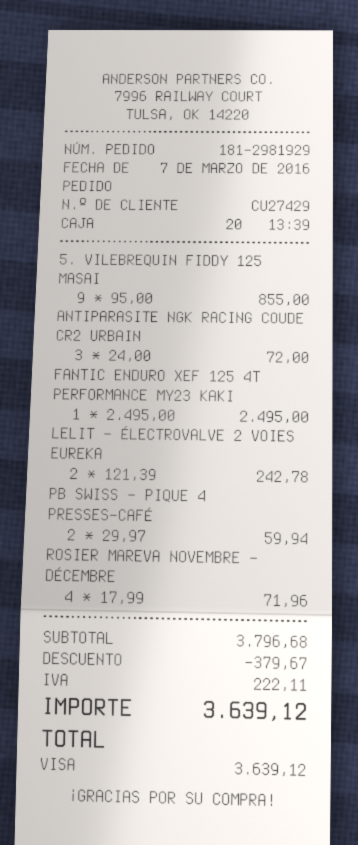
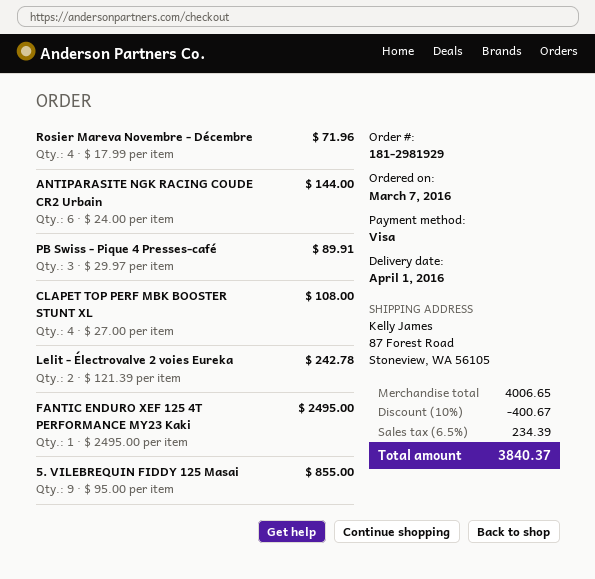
ANTIPARASITE NGK RACING COUDE CR2 URBAIN: 3 x 24.00 = 72.00 -> 6 x 24.00 = 144.00
PB SWISS - PIQUE 4 PRESSES-CAFÉ: 2 x 29.97 = 59.94 -> 3 x 29.97 = 89.91
CLAPET TOP PERF MBK BOOSTER STUNT XL: none -> 4 x 27.00 = 108.00
subtotal: 3796.68 -> 4006.65
discount: 379.67 -> 400.67
tax: 222.11 -> 234.39
total: 3639.12 -> 3840.37

